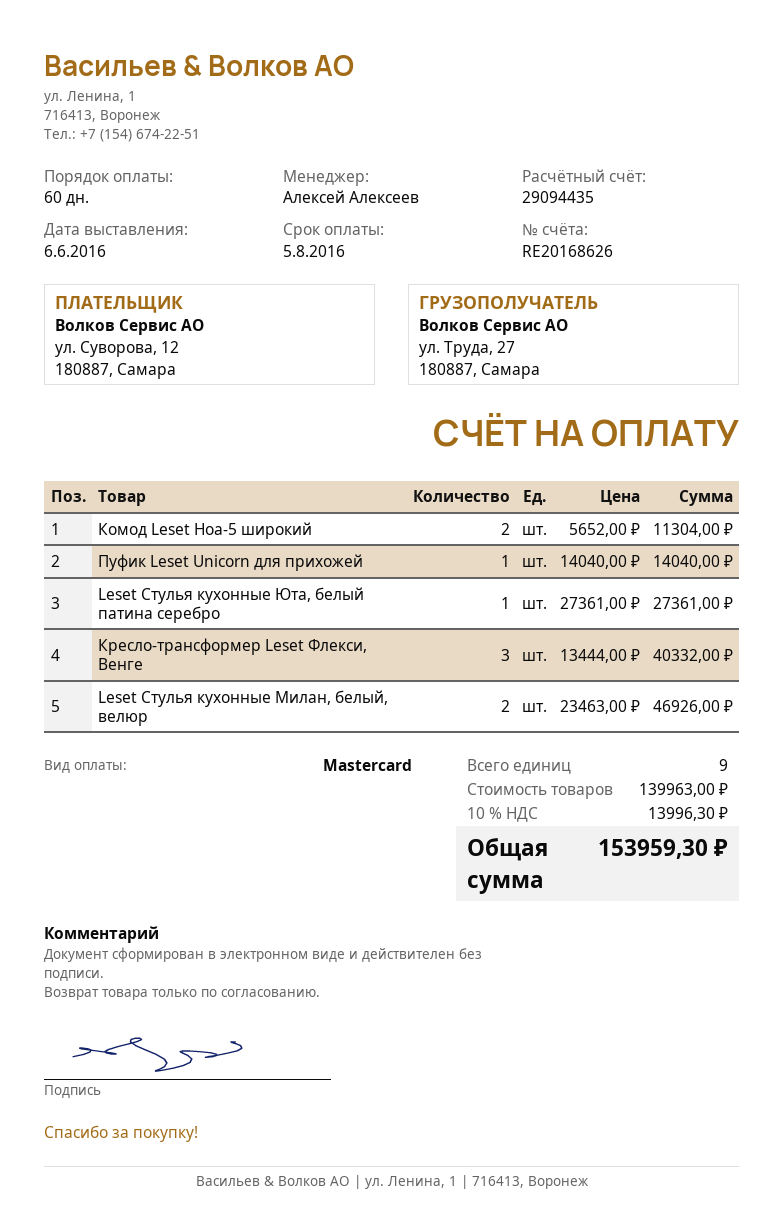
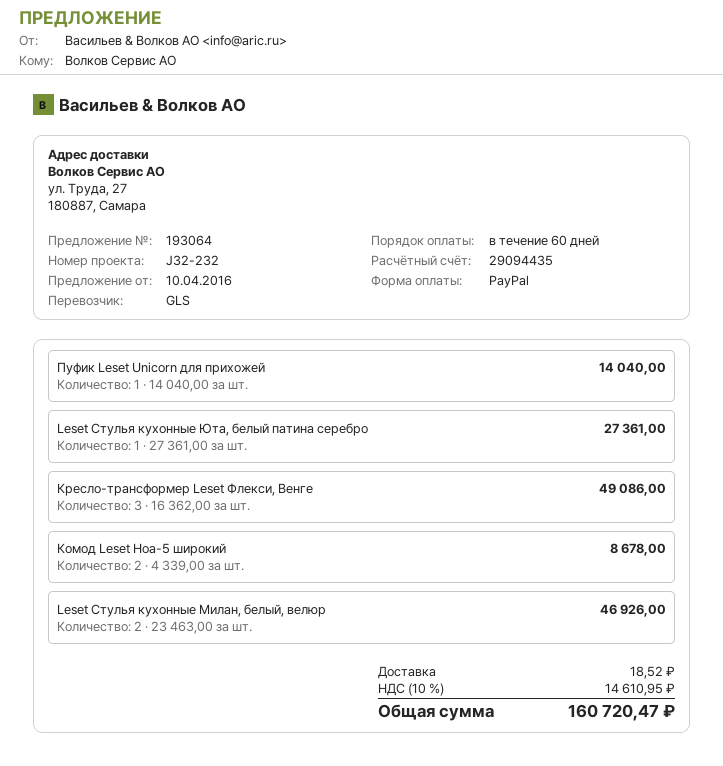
payment method: Mastercard -> PayPal
Комод Leset Ноа-5 широкий: 2 x 5652.00 = 11304.00 -> 2 x 4339.00 = 8678.00
Кресло-трансформер Leset Флекси, Венге: 3 x 13444.00 = 40332.00 -> 3 x 16362.00 = 49086.00
shipping: none -> 18.52
tax: 10% = 13996.30 -> 10% = 14610.95
total: 153959.30 -> 160720.47

